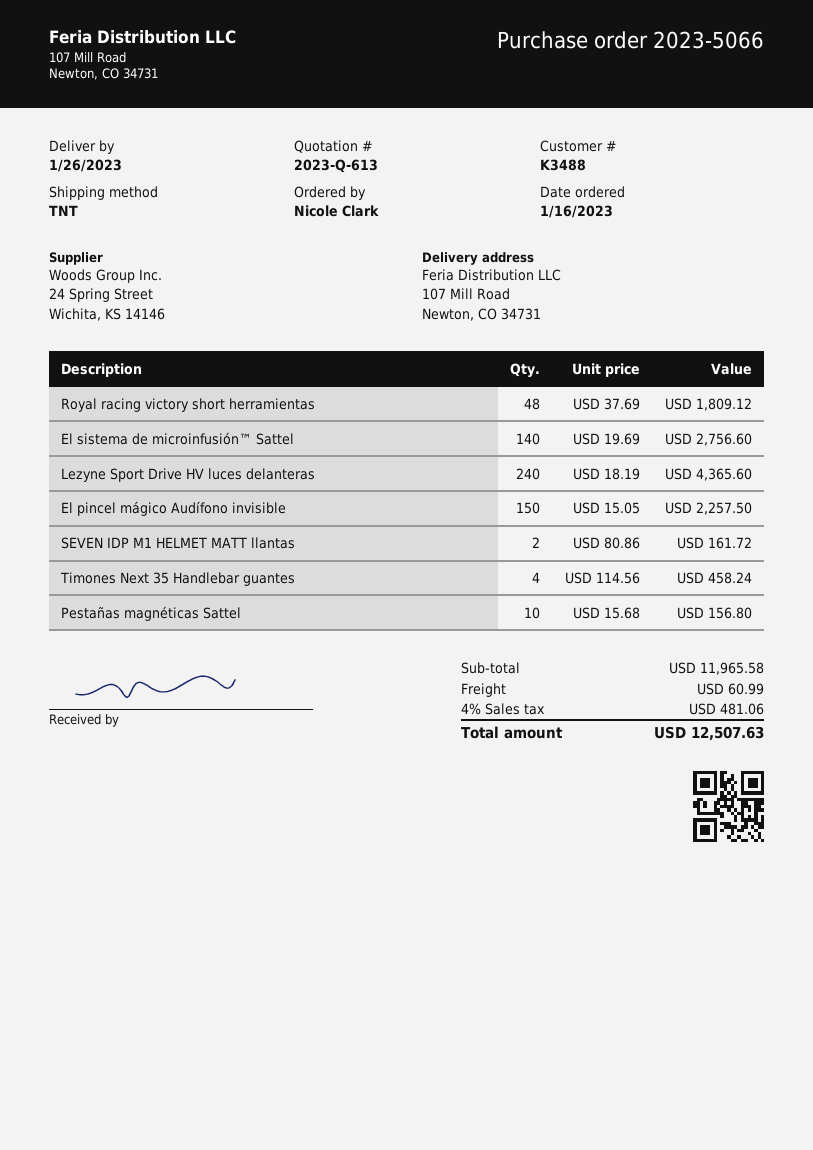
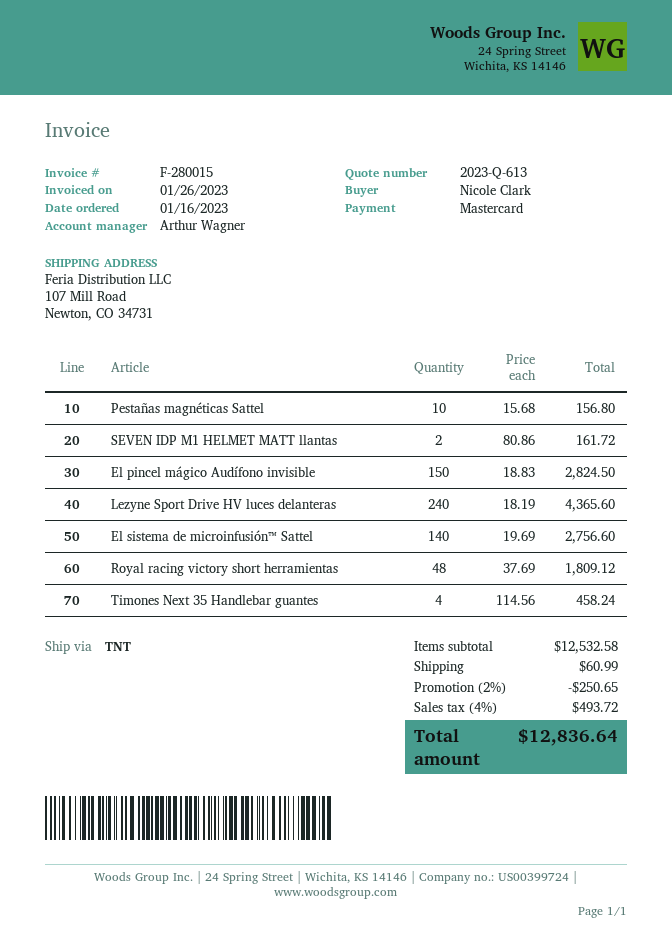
El pincel mágico Audífono invisible: 150 x 15.05 = 2257.50 -> 150 x 18.83 = 2824.50
subtotal: 11965.58 -> 12532.58
discount: none -> 2% = 250.65
tax: 4% = 481.06 -> 4% = 493.72
total: 12507.63 -> 12836.64

